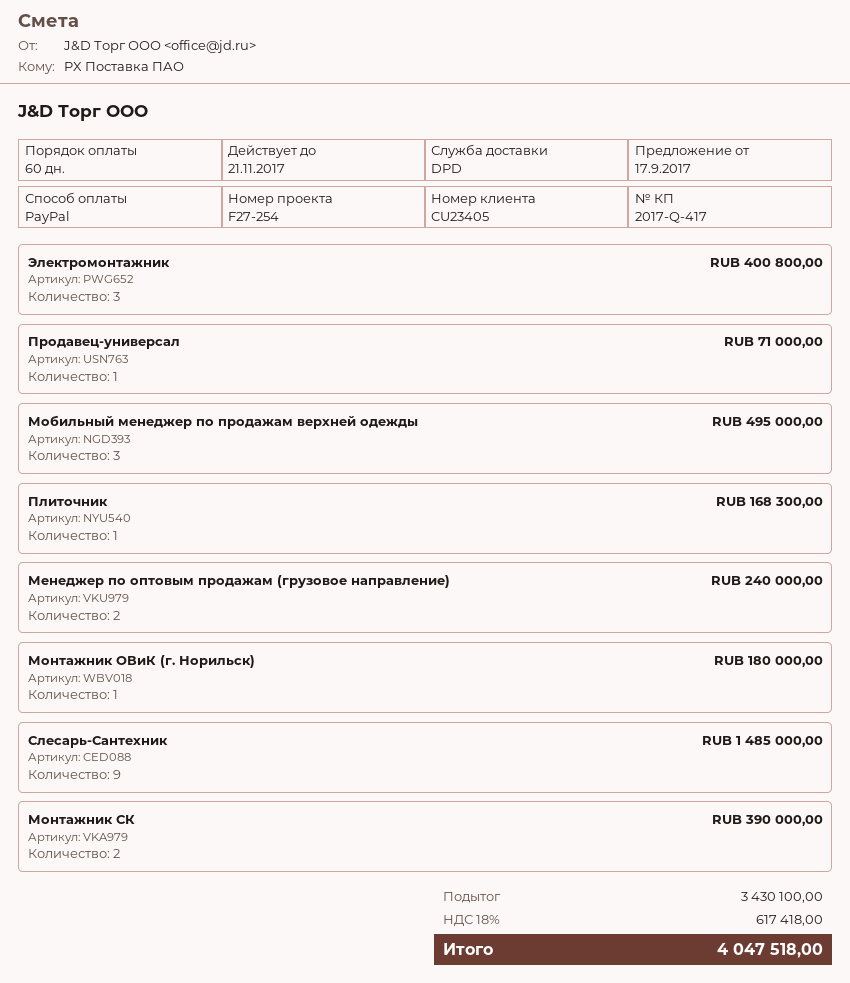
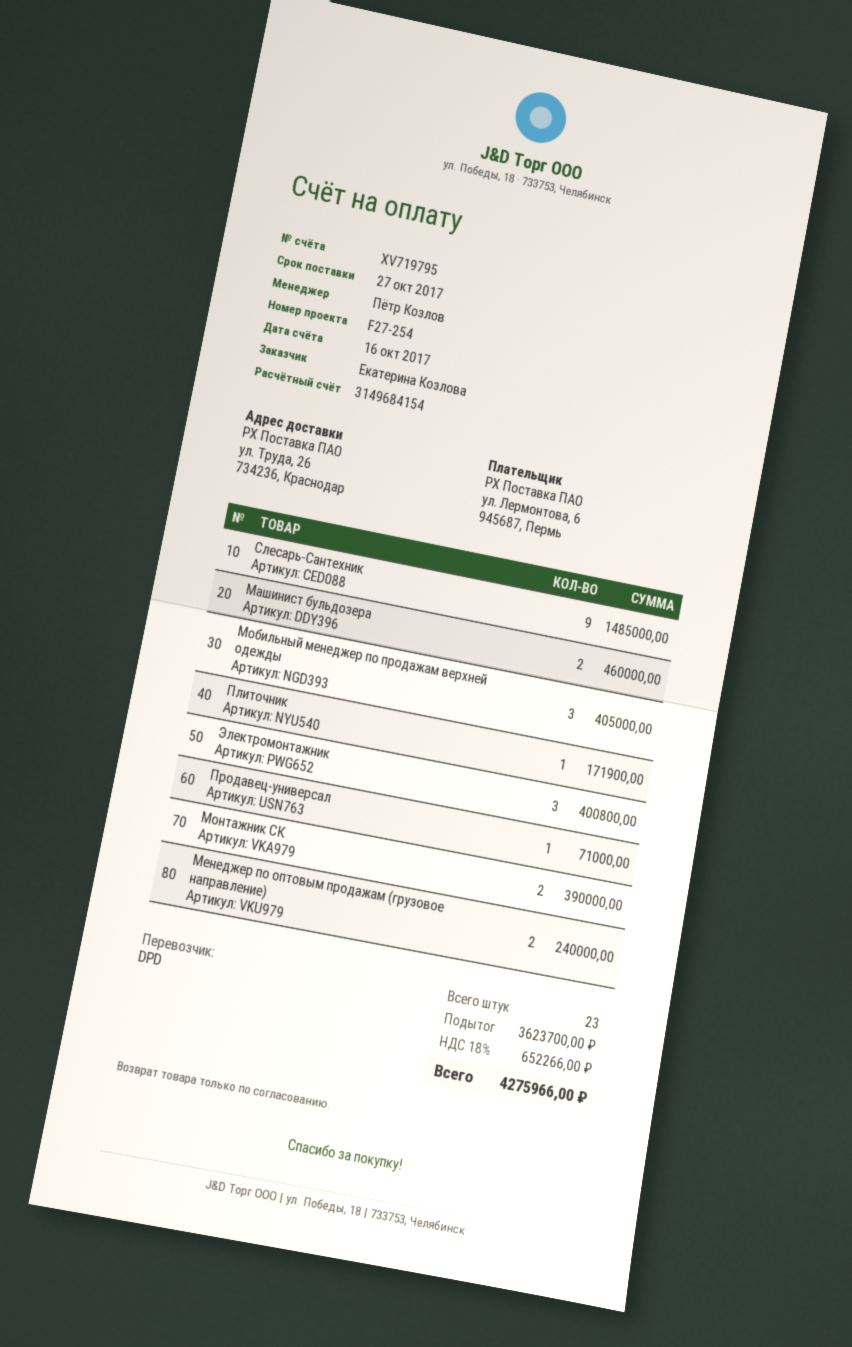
Мобильный менеджер по продажам верхней одежды: 3 for 495000.00 -> 3 for 405000.00
Плиточник: 1 for 168300.00 -> 1 for 171900.00
Монтажник ОВиК (г. Норильск): 1 for 180000.00 -> none
Машинист бульдозера: none -> 2 for 460000.00
subtotal: 3430100.00 -> 3623700.00
tax: 18% = 617418.00 -> 18% = 652266.00
total: 4047518.00 -> 4275966.00

